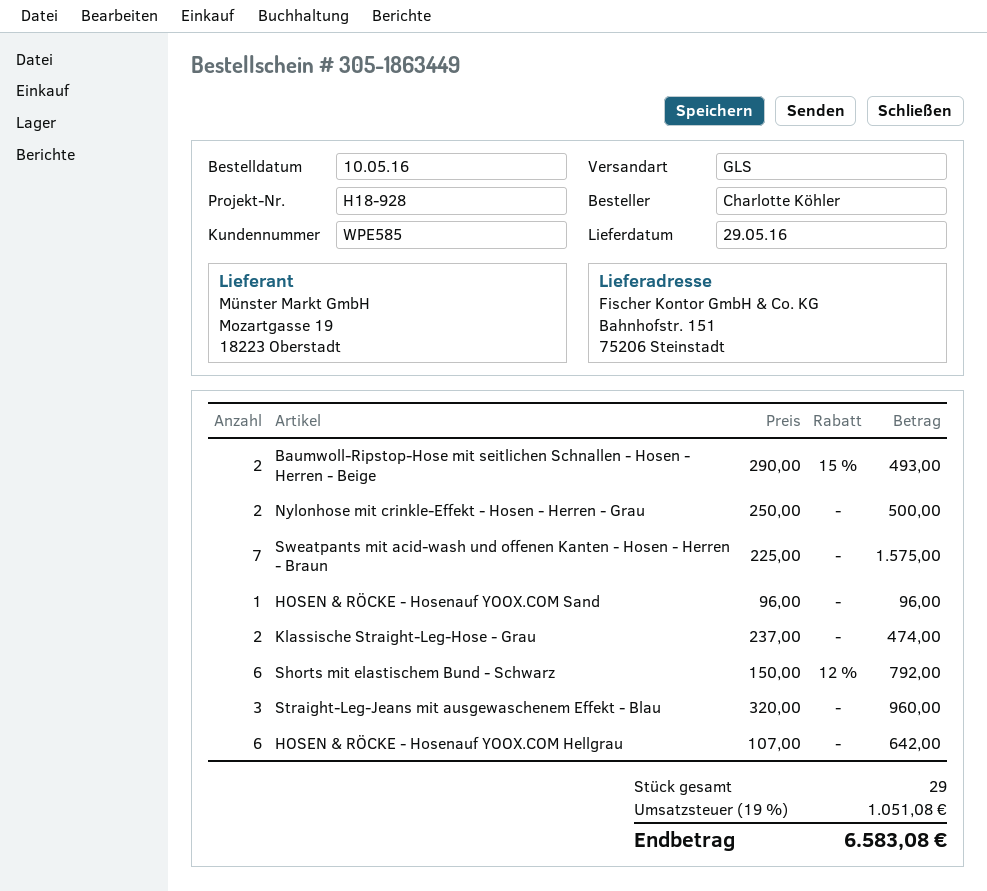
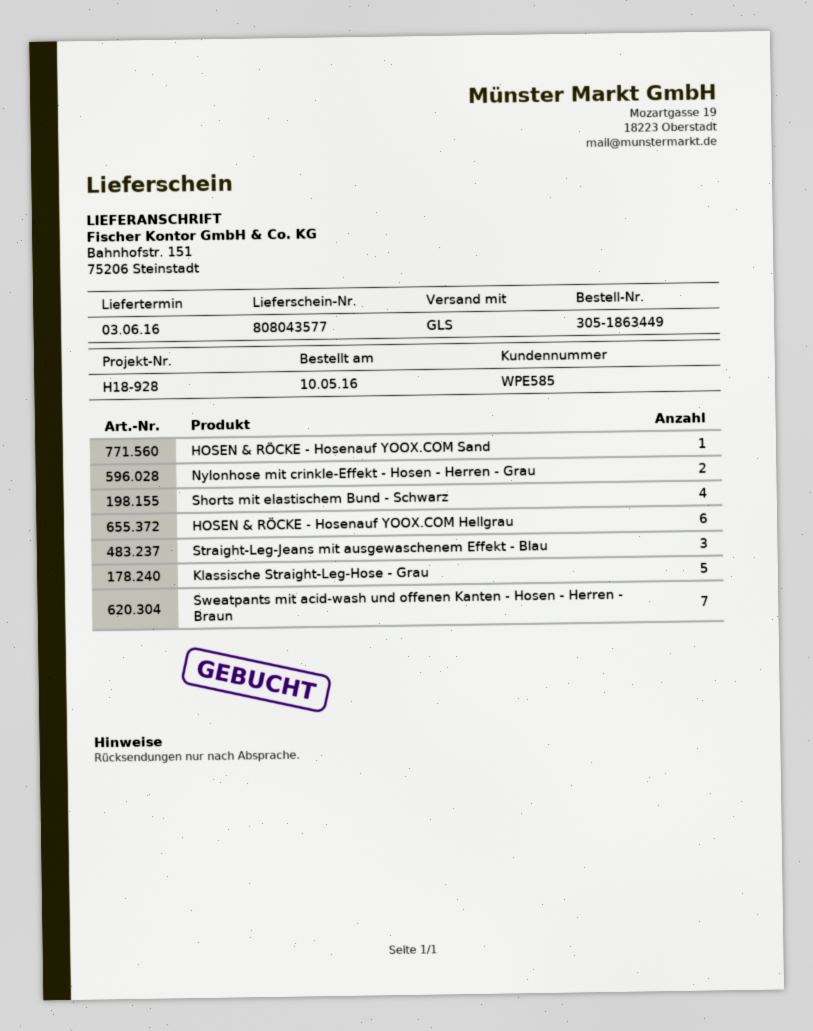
delivery date: 2016-05-29 -> 2016-06-03
Baumwoll-Ripstop-Hose mit seitlichen Schnallen - Hosen - Herren - Beige: 2 -> none
Klassische Straight-Leg-Hose - Grau: 2 -> 5
Shorts mit elastischem Bund - Schwarz: 6 -> 4

